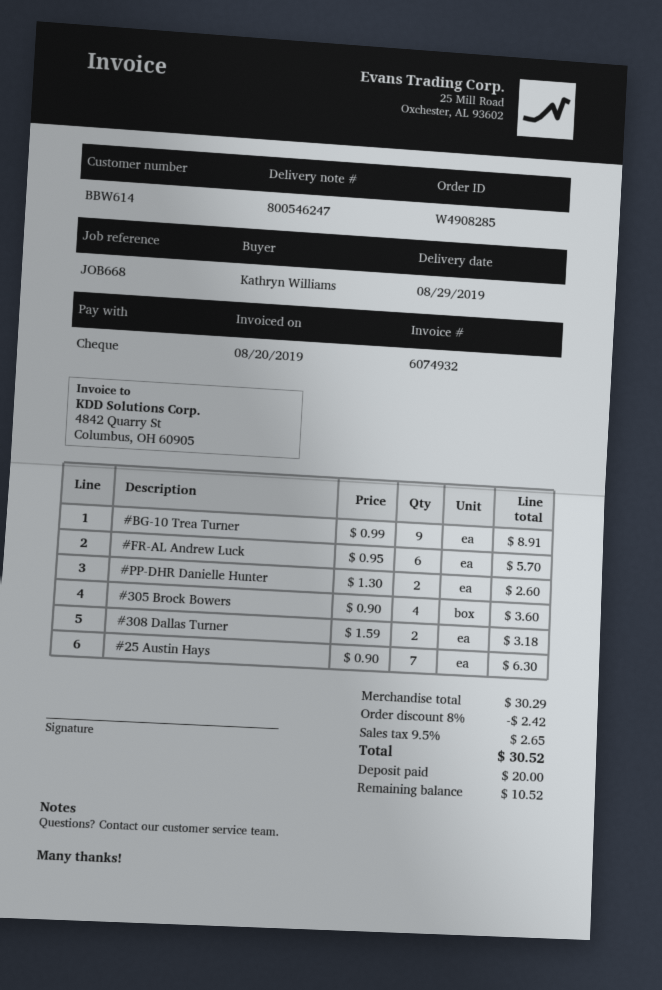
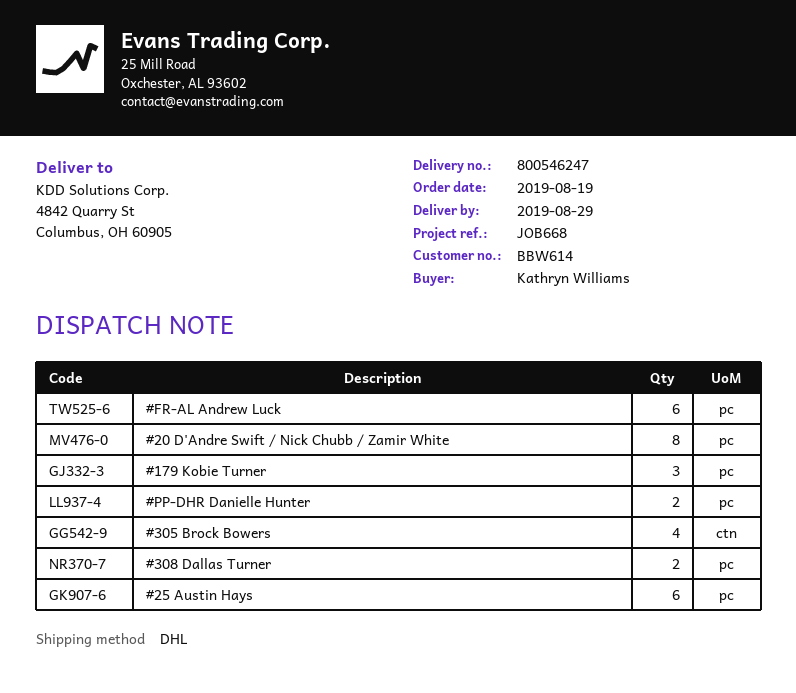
#BG-10 Trea Turner: 9 -> none
#25 Austin Hays: 7 -> 6
#20 D'Andre Swift / Nick Chubb / Zamir White: none -> 8
#179 Kobie Turner: none -> 3

